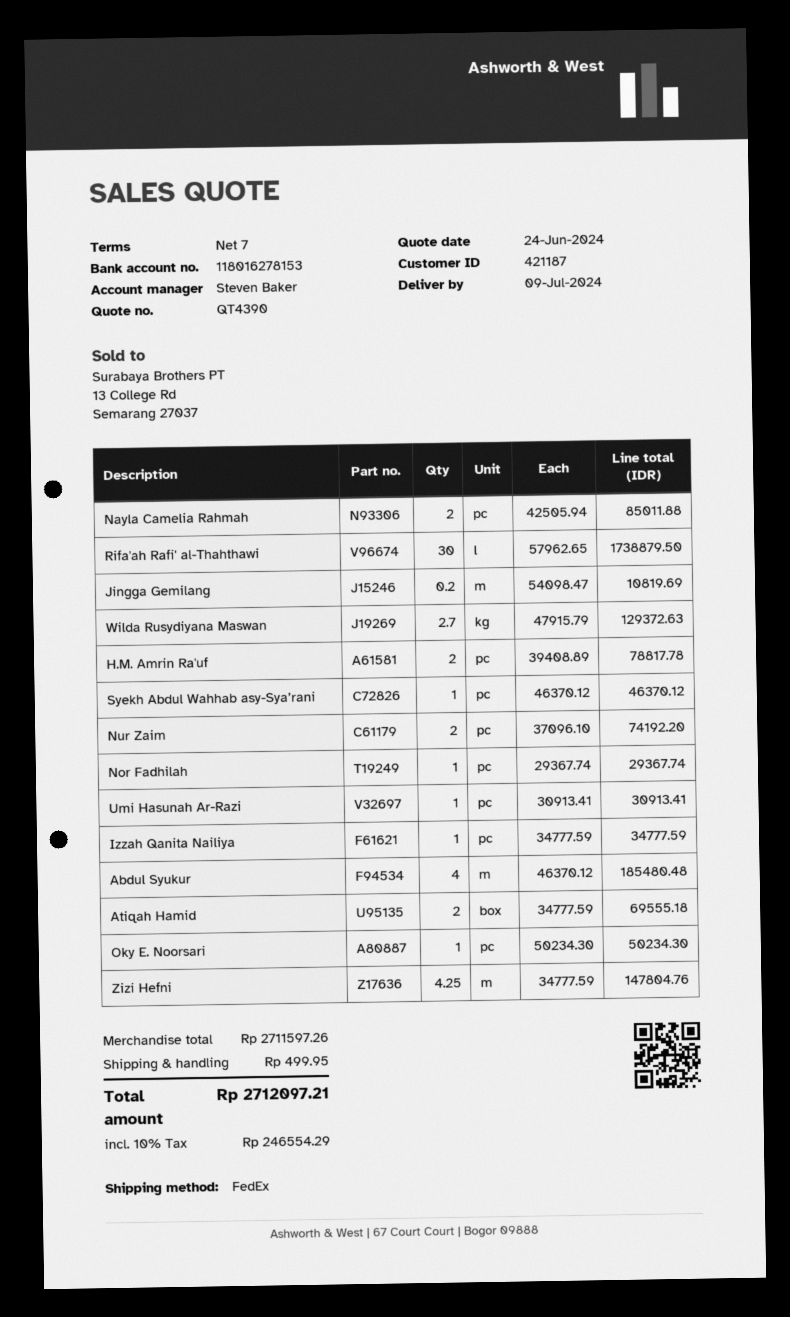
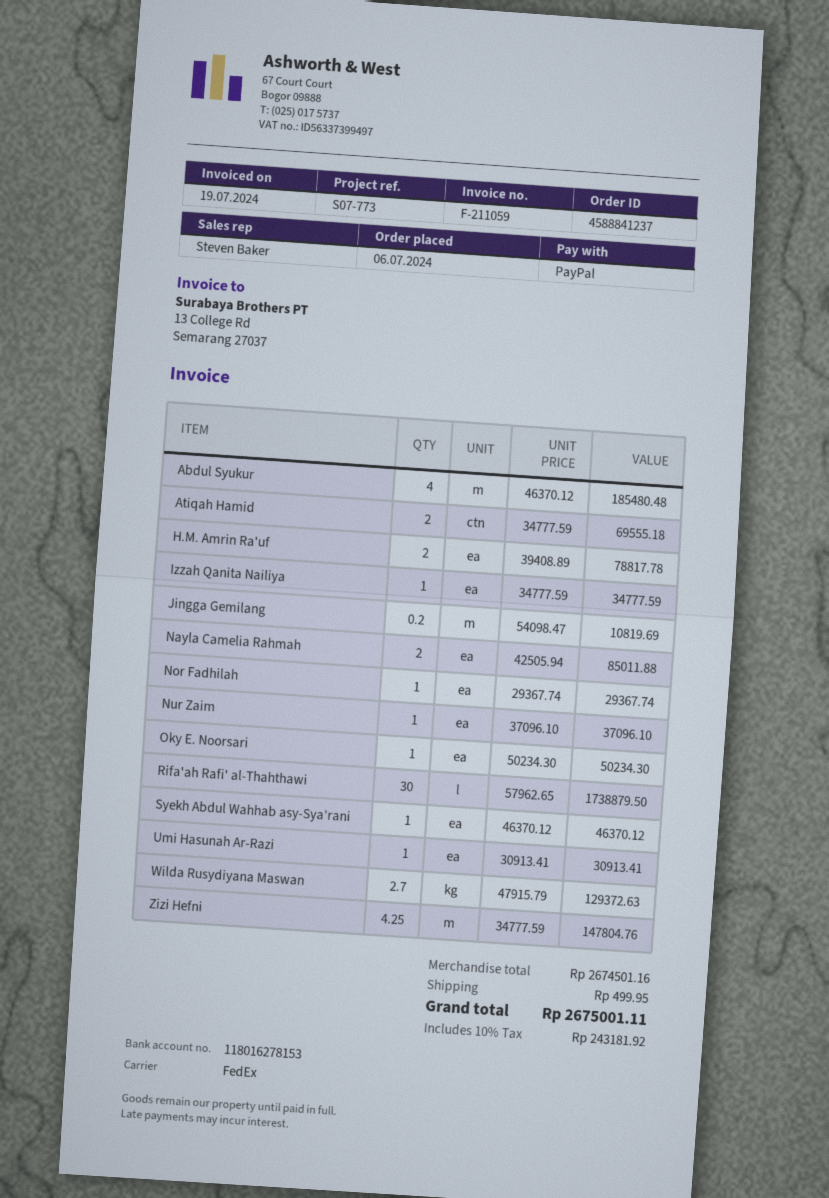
Nur Zaim: 2 x 37096.10 = 74192.20 -> 1 x 37096.10 = 37096.10
subtotal: 2711597.26 -> 2674501.16
tax: 10% = 246554.29 -> 10% = 243181.92
total: 2712097.21 -> 2675001.11

